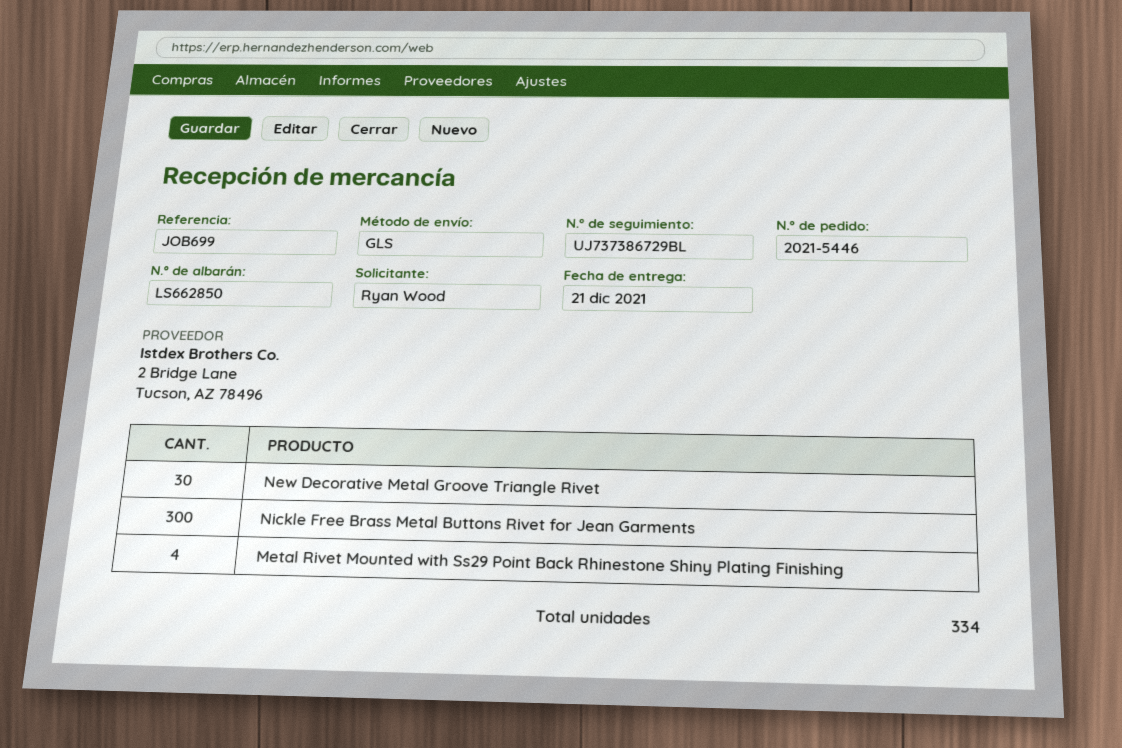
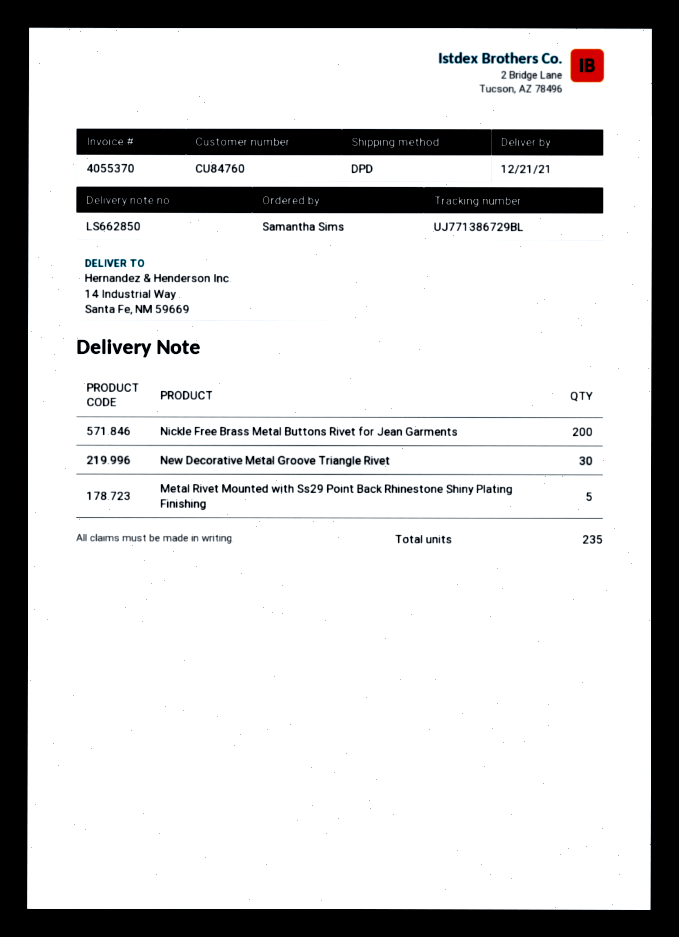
ordered by: Ryan Wood -> Samantha Sims
shipping method: GLS -> DPD
tracking number: UJ737386729BL -> UJ771386729BL
Nickle Free Brass Metal Buttons Rivet for Jean Garments: 300 -> 200
Metal Rivet Mounted with Ss29 Point Back Rhinestone Shiny Plating Finishing: 4 -> 5
total quantity: 334 -> 235

